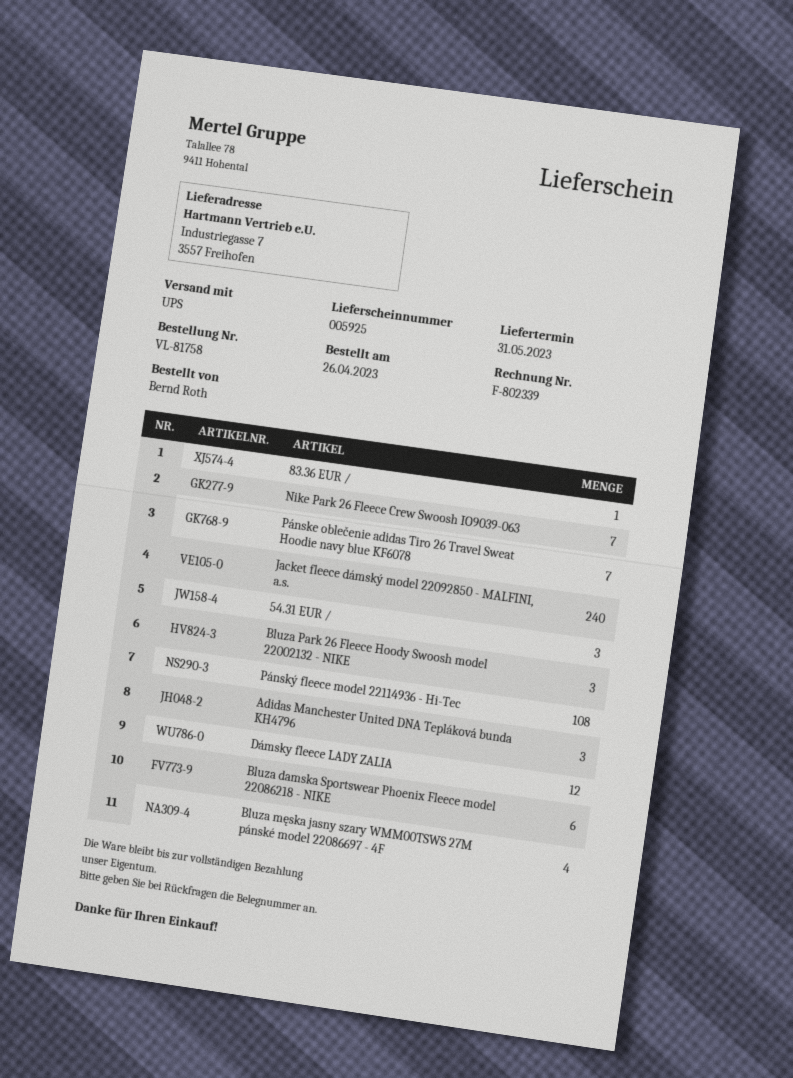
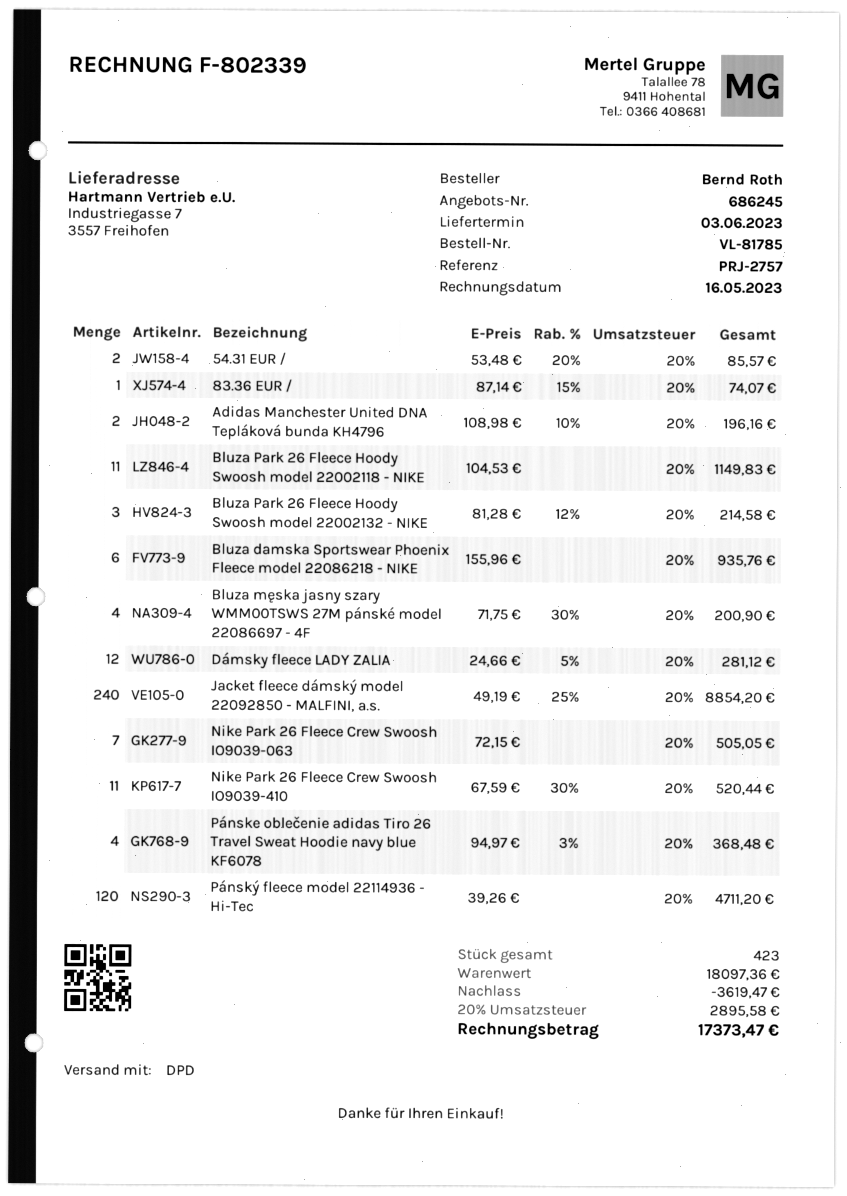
order number: VL-81758 -> VL-81785
delivery date: 2023-05-31 -> 2023-06-03
shipping method: UPS -> DPD
Pánske oblečenie adidas Tiro 26 Travel Sweat Hoodie navy blue KF6078: 7 -> 4
54.31 EUR /: 3 -> 2
Pánský fleece model 22114936 - Hi-Tec: 108 -> 120
Adidas Manchester United DNA Tepláková bunda KH4796: 3 -> 2
Bluza Park 26 Fleece Hoody Swoosh model 22002118 - NIKE: none -> 11
Nike Park 26 Fleece Crew Swoosh IO9039-410: none -> 11

